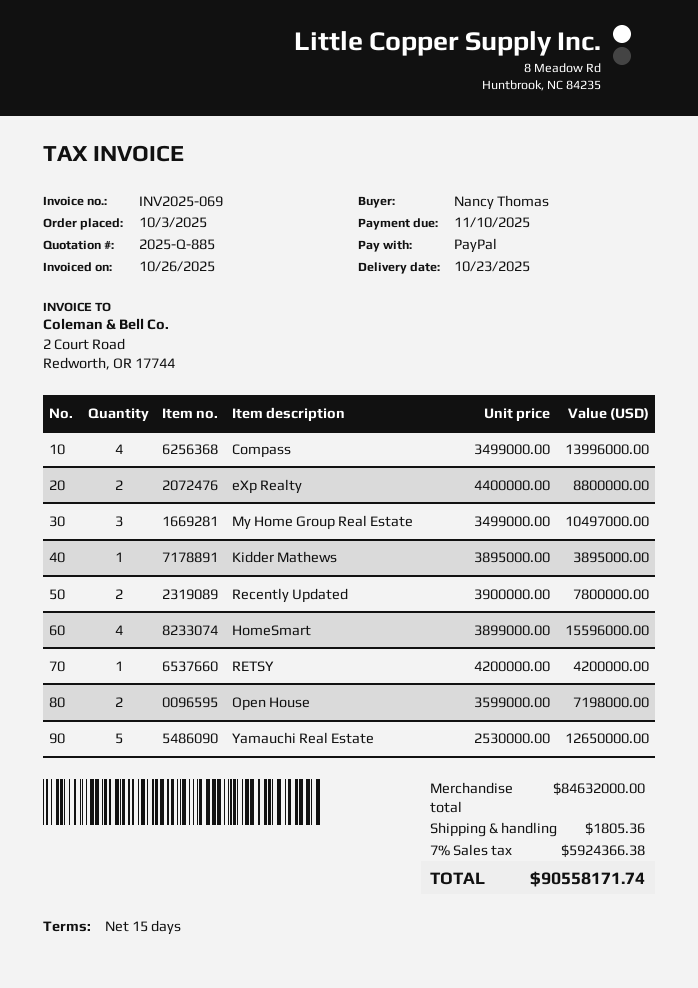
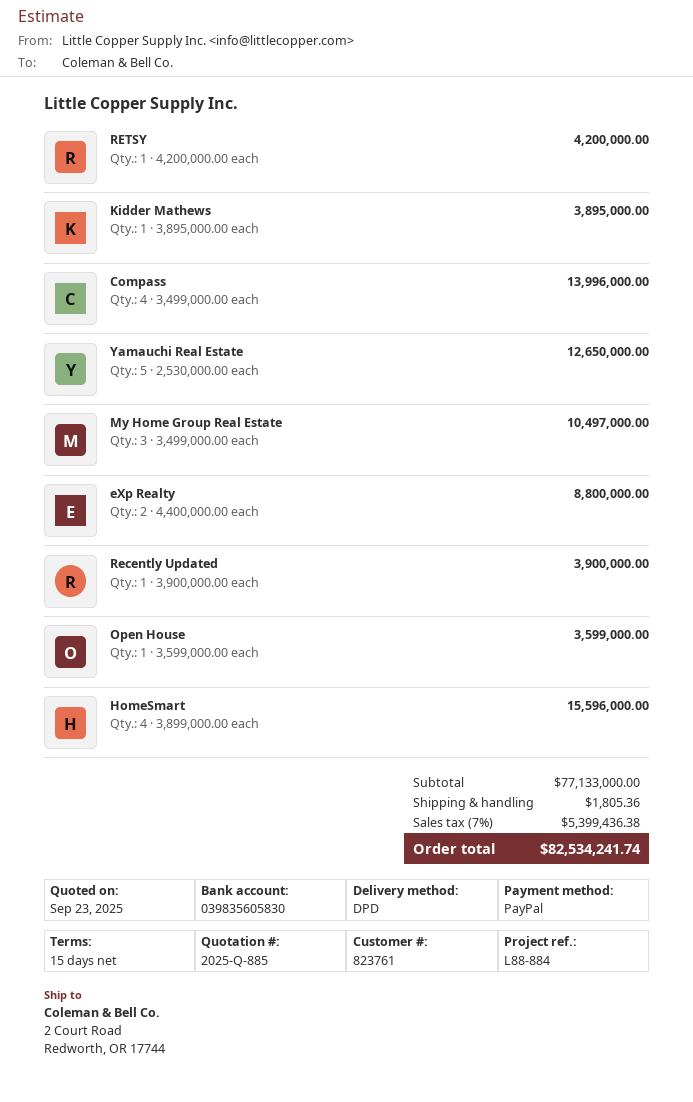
Recently Updated: 2 x 3900000.00 = 7800000.00 -> 1 x 3900000.00 = 3900000.00
Open House: 2 x 3599000.00 = 7198000.00 -> 1 x 3599000.00 = 3599000.00
subtotal: 84632000.00 -> 77133000.00
tax: 7% = 5924366.38 -> 7% = 5399436.38
total: 90558171.74 -> 82534241.74

